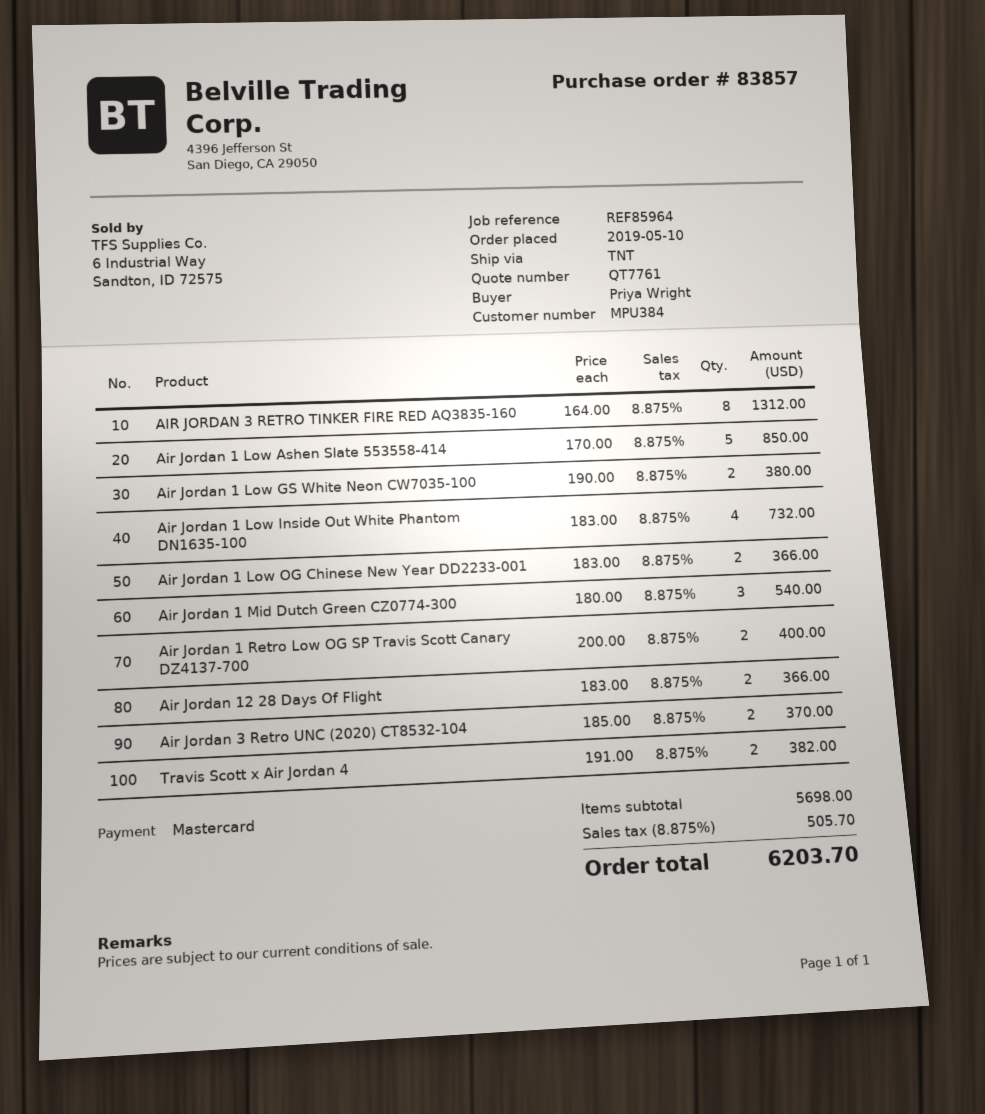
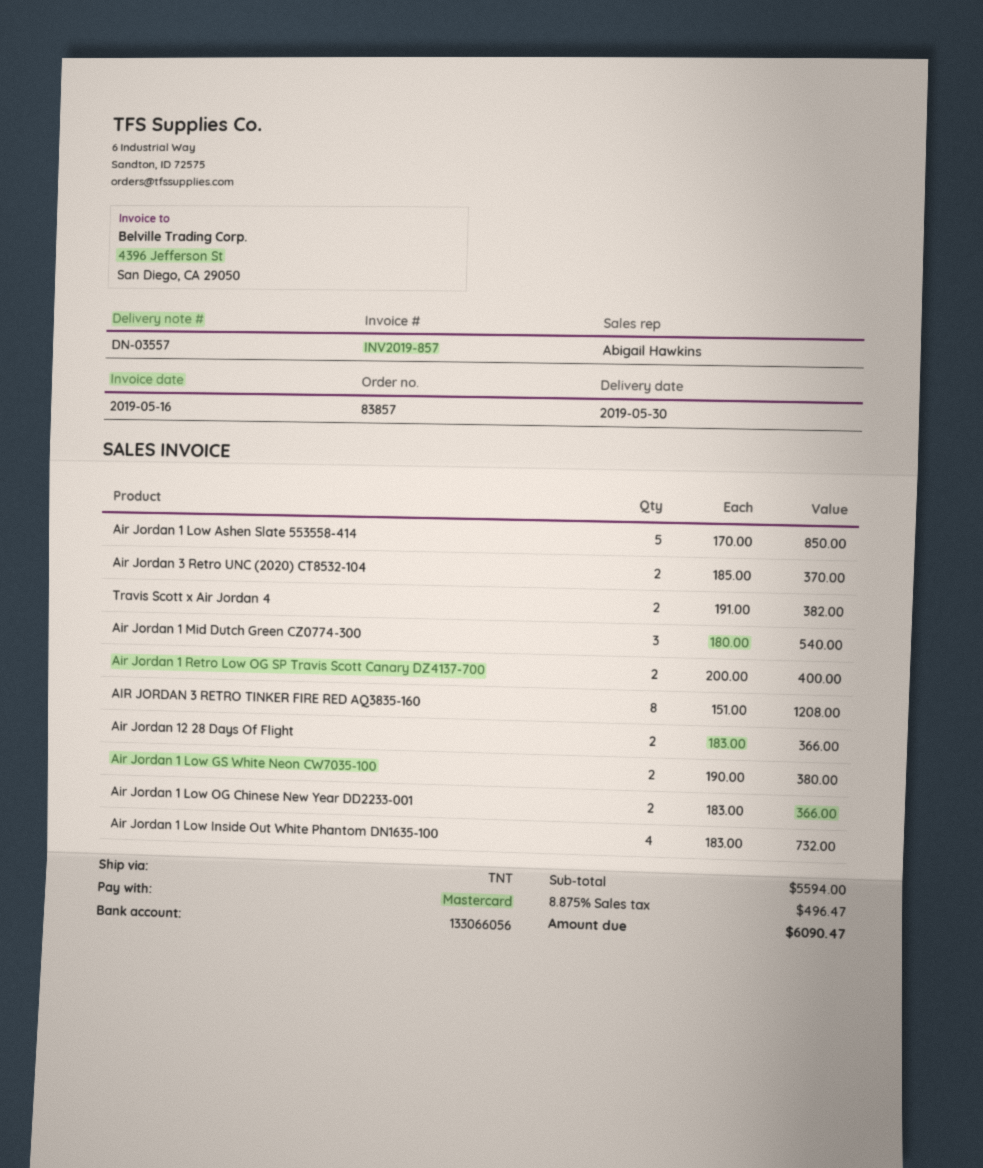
AIR JORDAN 3 RETRO TINKER FIRE RED AQ3835-160: 8 x 164.00 = 1312.00 -> 8 x 151.00 = 1208.00
subtotal: 5698.00 -> 5594.00
tax: 8.875% = 505.70 -> 8.875% = 496.47
total: 6203.70 -> 6090.47

